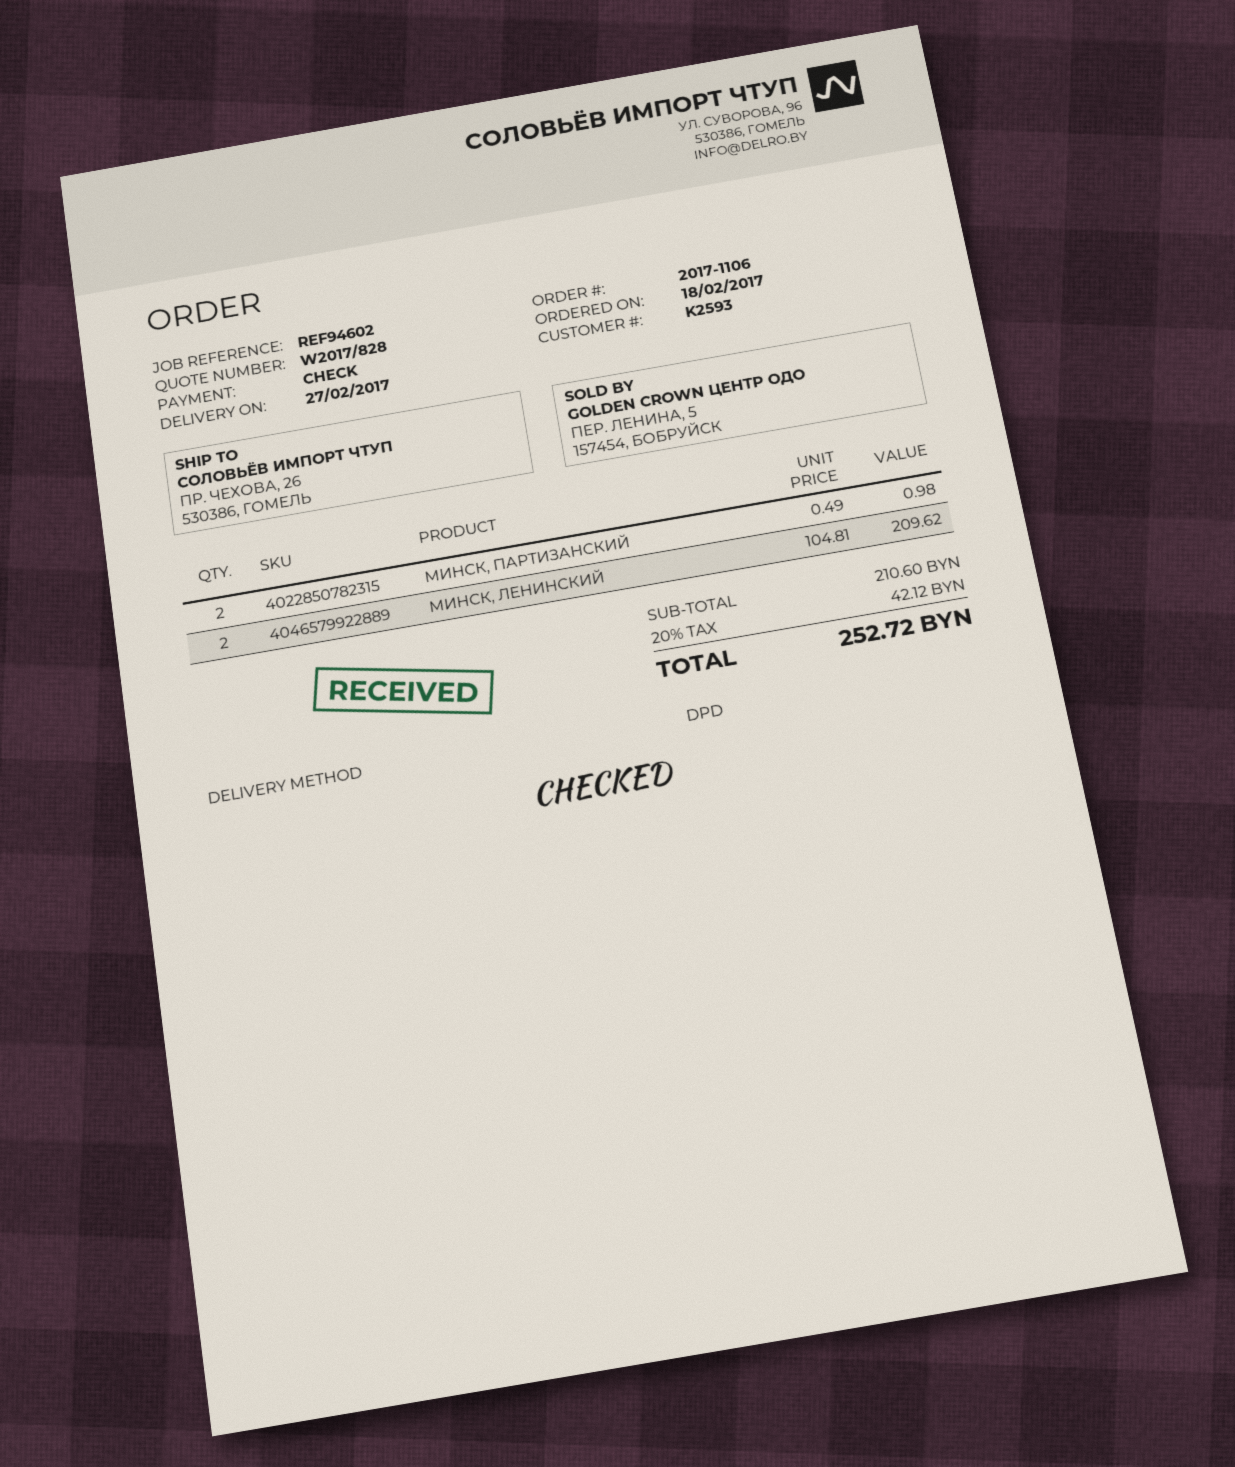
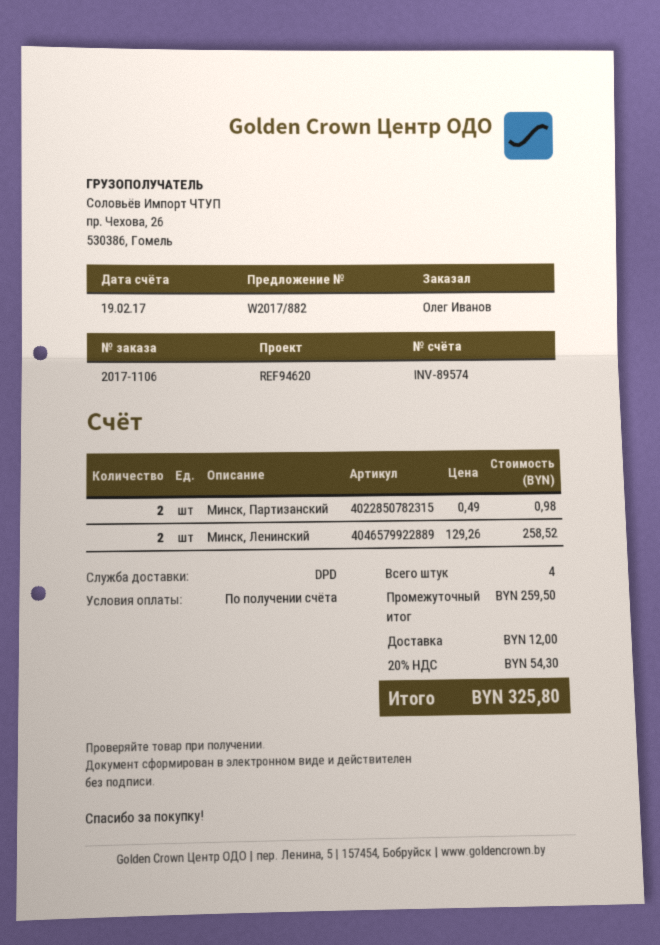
quote number: W2017/828 -> W2017/882
reference: REF94602 -> REF94620
МИНСК, ЛЕНИНСКИЙ: 2 x 104.81 = 209.62 -> 2 x 129.26 = 258.52
subtotal: 210.60 -> 259.50
shipping: none -> 12.00
tax: 20% = 42.12 -> 20% = 54.30
total: 252.72 -> 325.80

